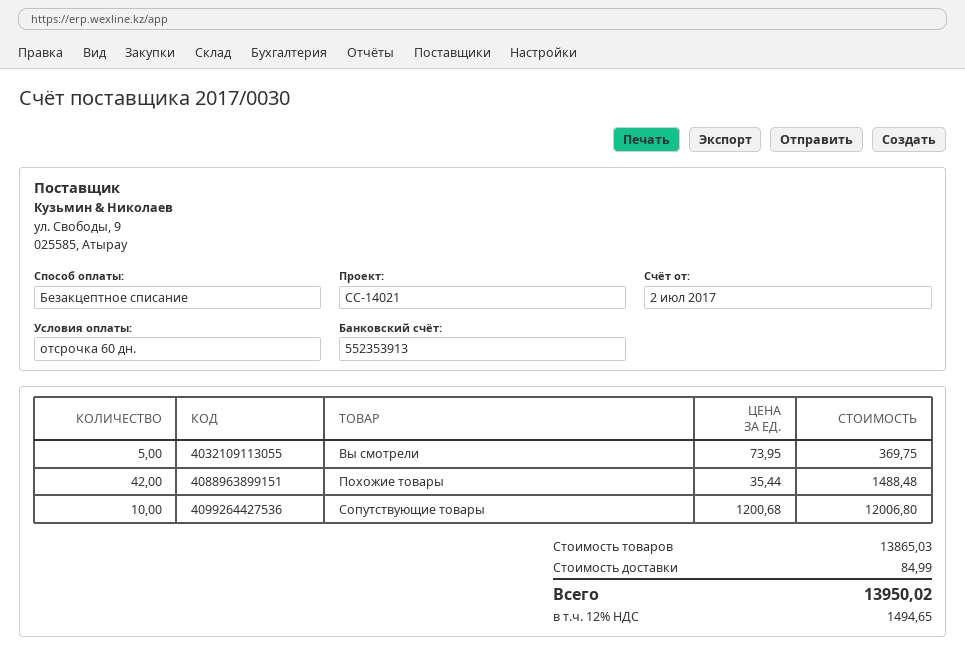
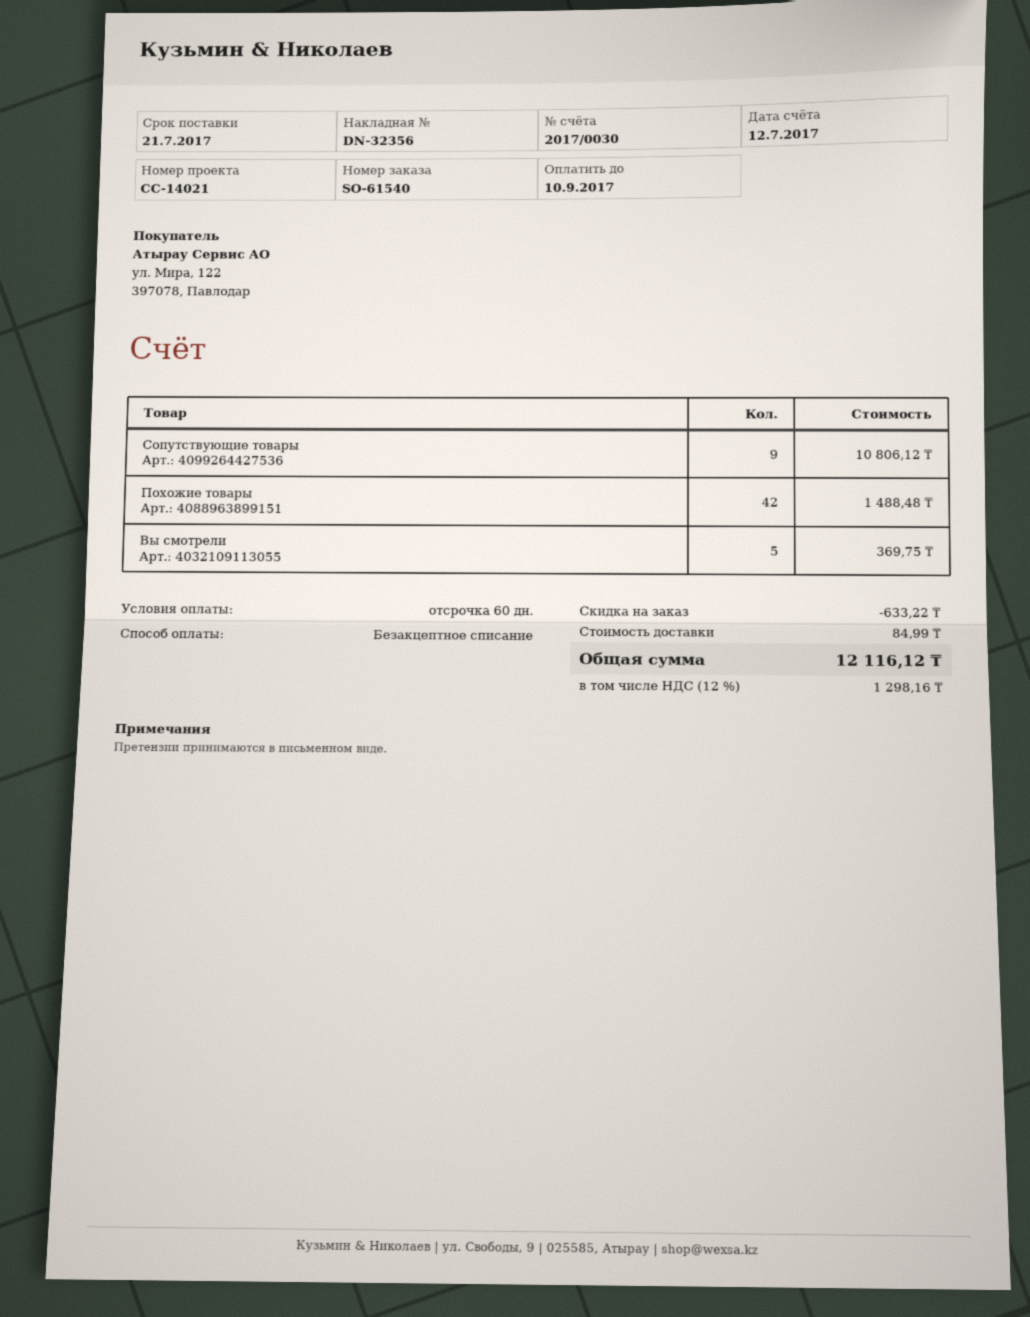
invoice date: 2017-07-02 -> 2017-07-12
Сопутствующие товары: 10 for 12006.80 -> 9 for 10806.12
discount: none -> 633.22
tax: 12% = 1494.65 -> 12% = 1298.16
total: 13950.02 -> 12116.12

